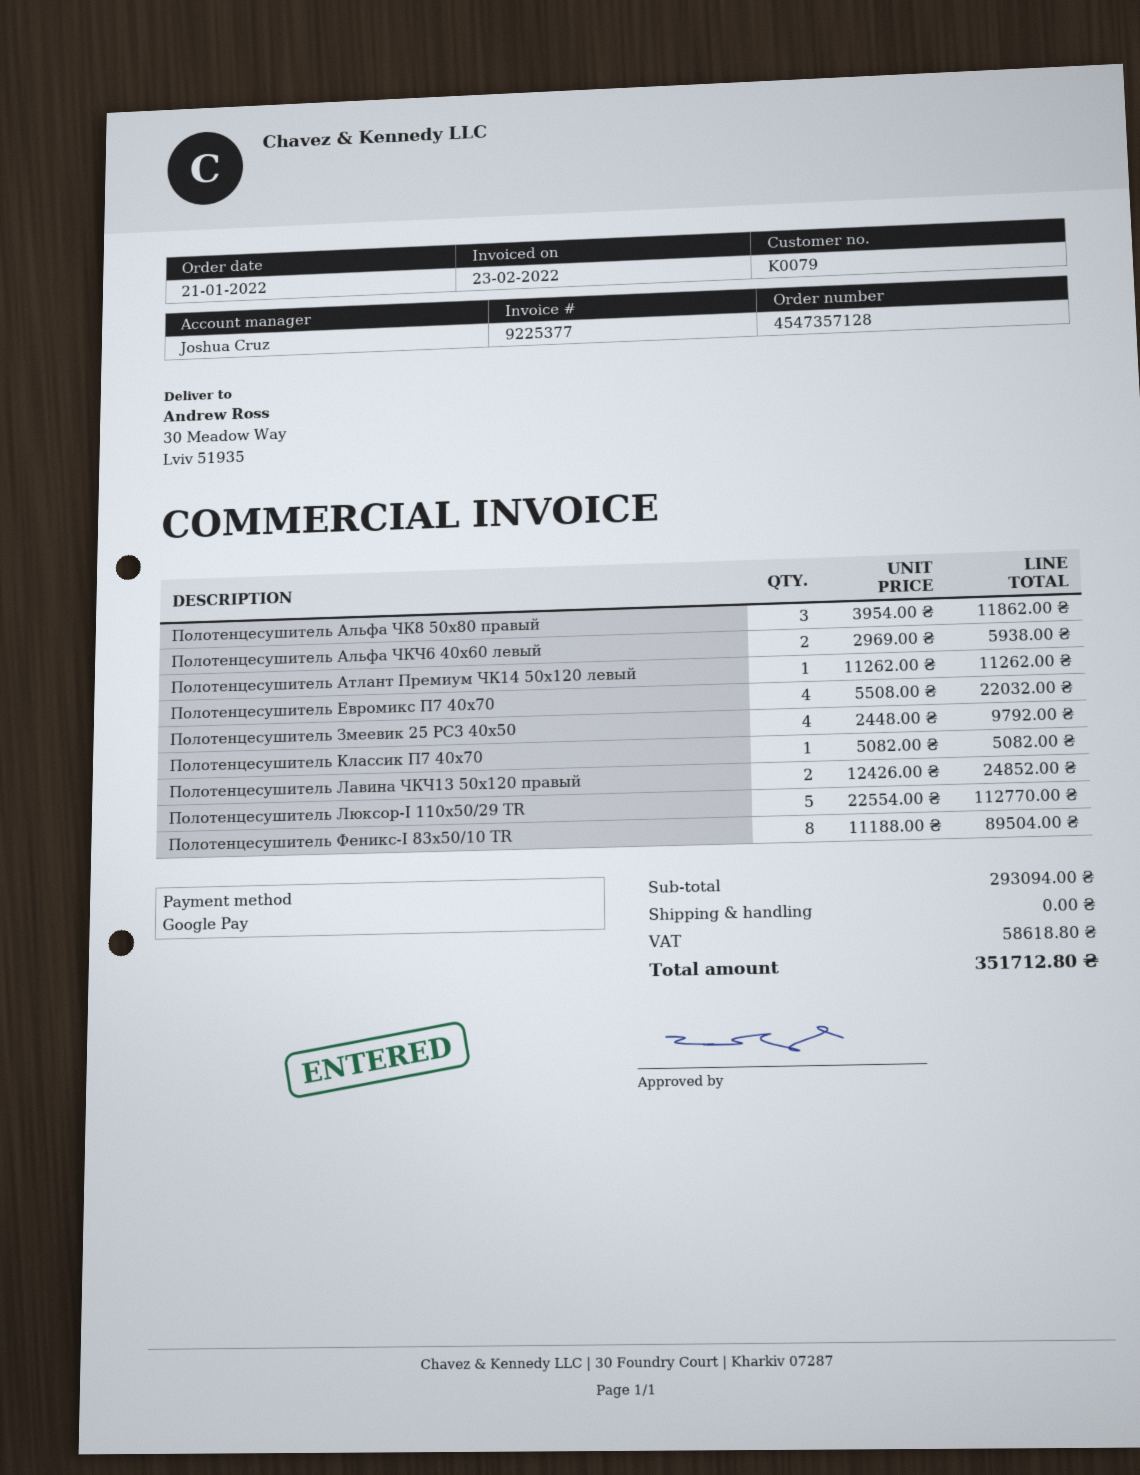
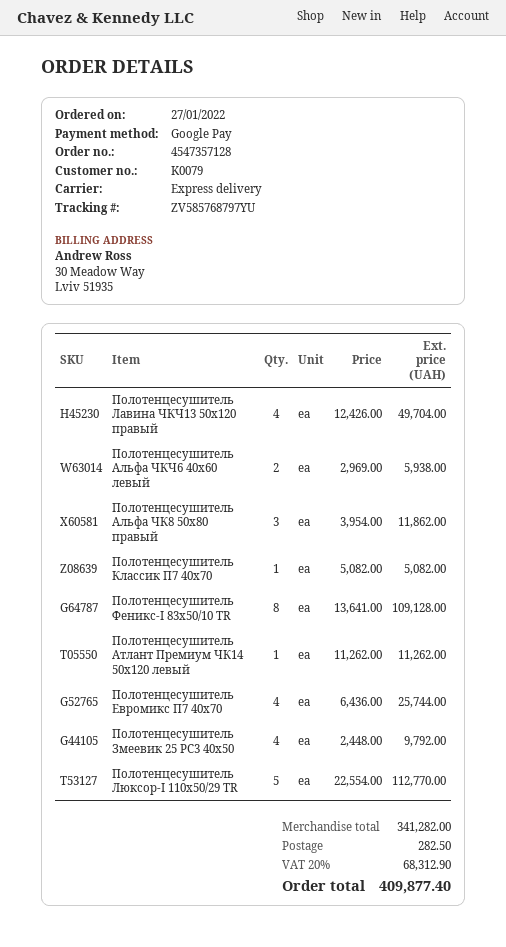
order date: 2022-01-21 -> 2022-01-27
Полотенцесушитель Евромикс П7 40x70: 4 x 5508.00 = 22032.00 -> 4 x 6436.00 = 25744.00
Полотенцесушитель Лавина ЧКЧ13 50x120 правый: 2 x 12426.00 = 24852.00 -> 4 x 12426.00 = 49704.00
Полотенцесушитель Феникс-I 83x50/10 TR: 8 x 11188.00 = 89504.00 -> 8 x 13641.00 = 109128.00
subtotal: 293094.00 -> 341282.00
shipping: 0.00 -> 282.50
tax: 58618.80 -> 68312.90
total: 351712.80 -> 409877.40

